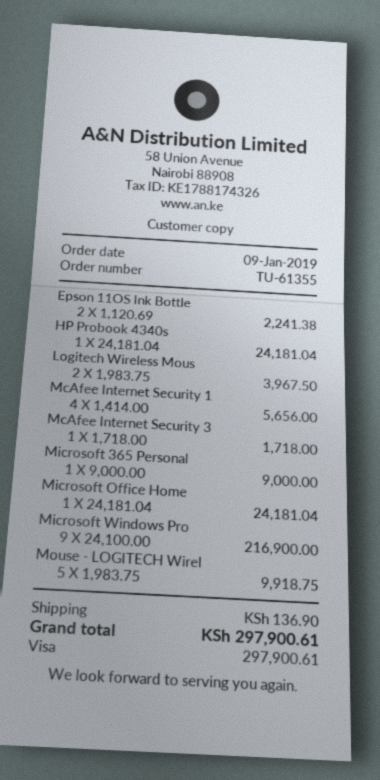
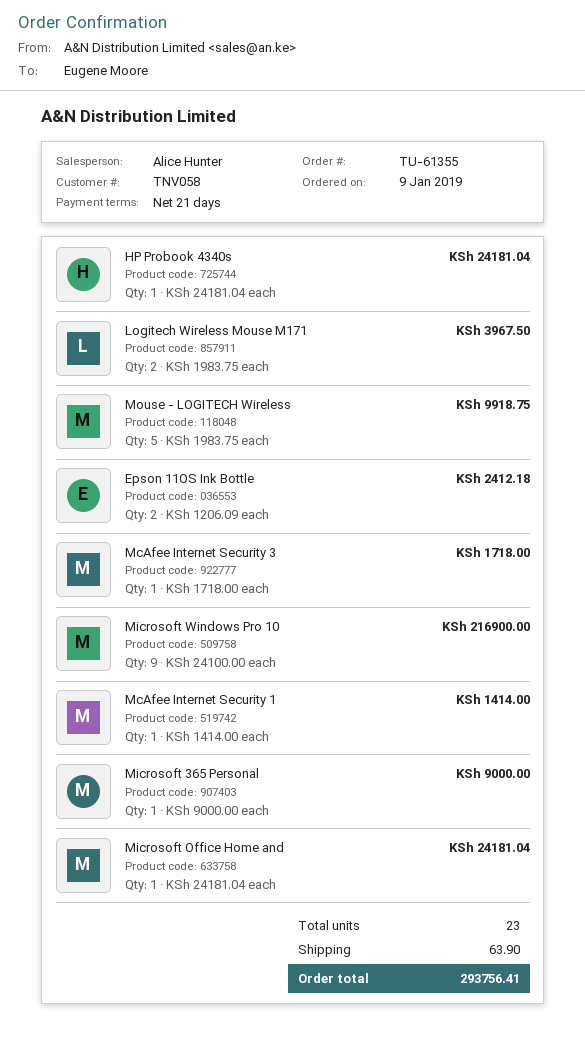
Epson 11OS Ink Bottle: 2 x 1120.69 = 2241.38 -> 2 x 1206.09 = 2412.18
McAfee Internet Security 1: 4 x 1414.00 = 5656.00 -> 1 x 1414.00 = 1414.00
shipping: 136.90 -> 63.90
total: 297900.61 -> 293756.41

